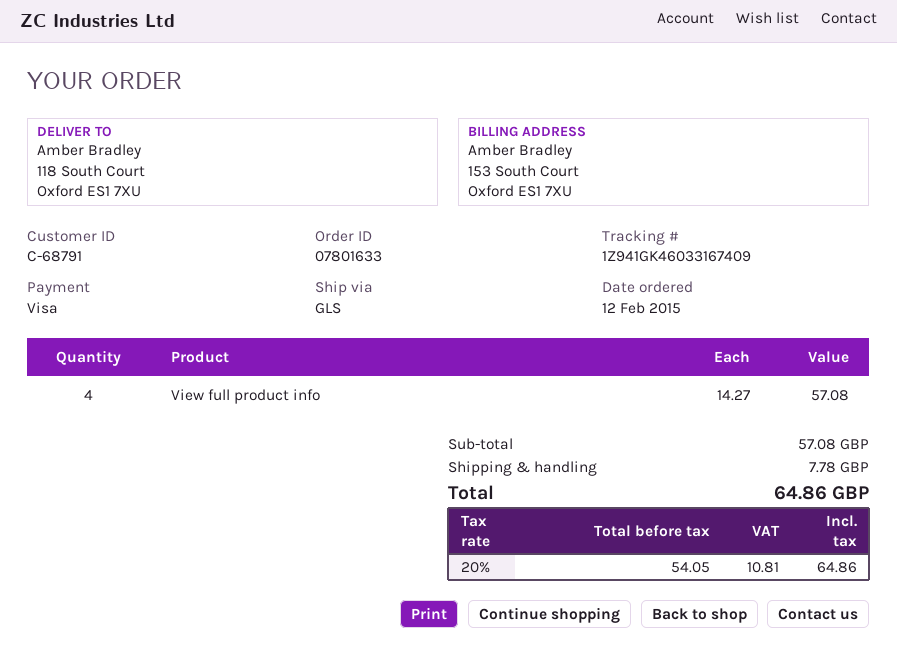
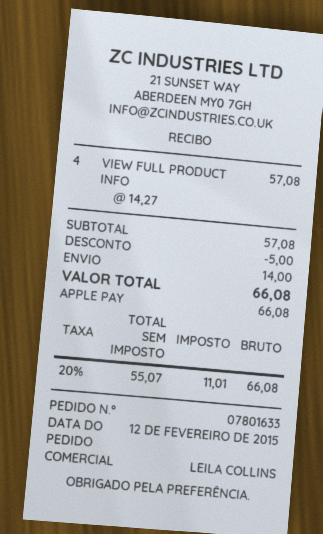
payment method: Visa -> Apple Pay
discount: none -> 5.00
shipping: 7.78 -> 14.00
net: 54.05 -> 55.07
tax: 20% = 10.81 -> 20% = 11.01
total: 64.86 -> 66.08

